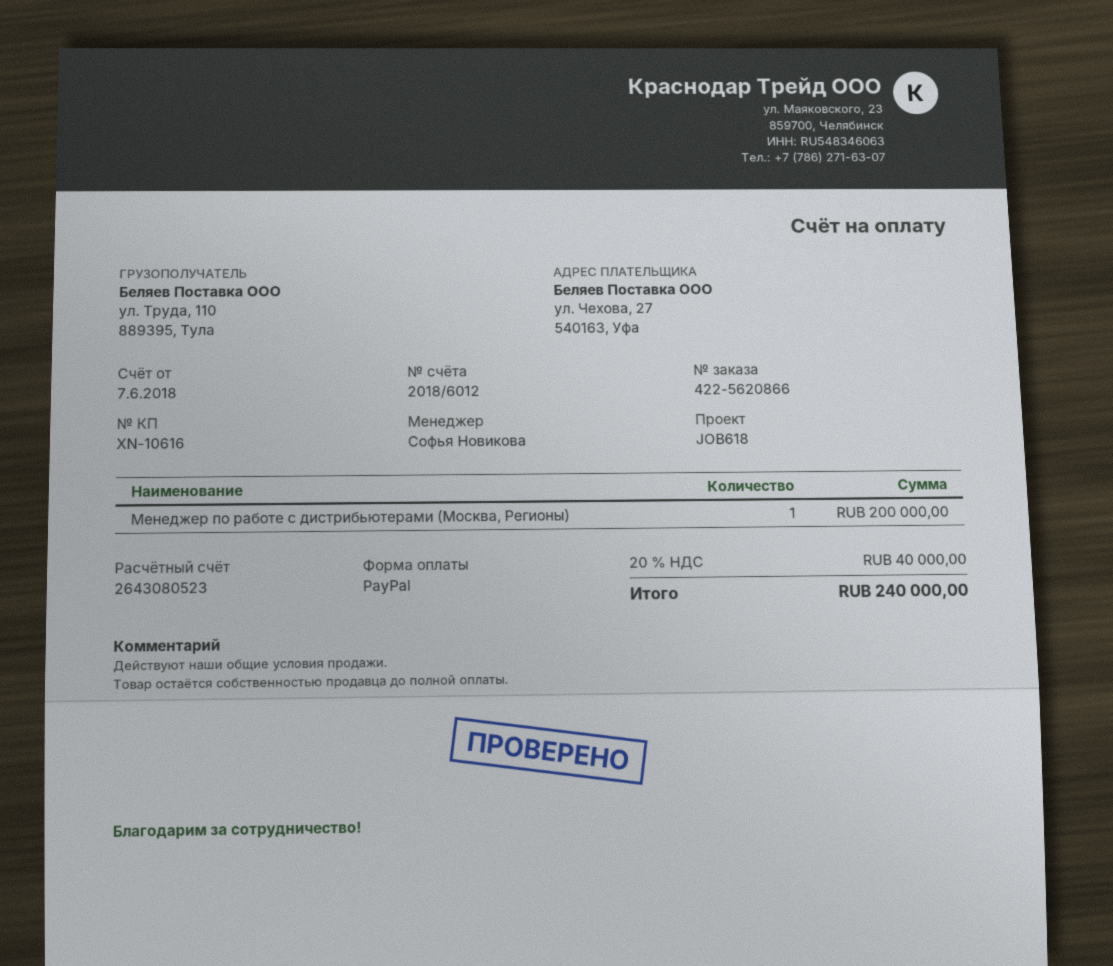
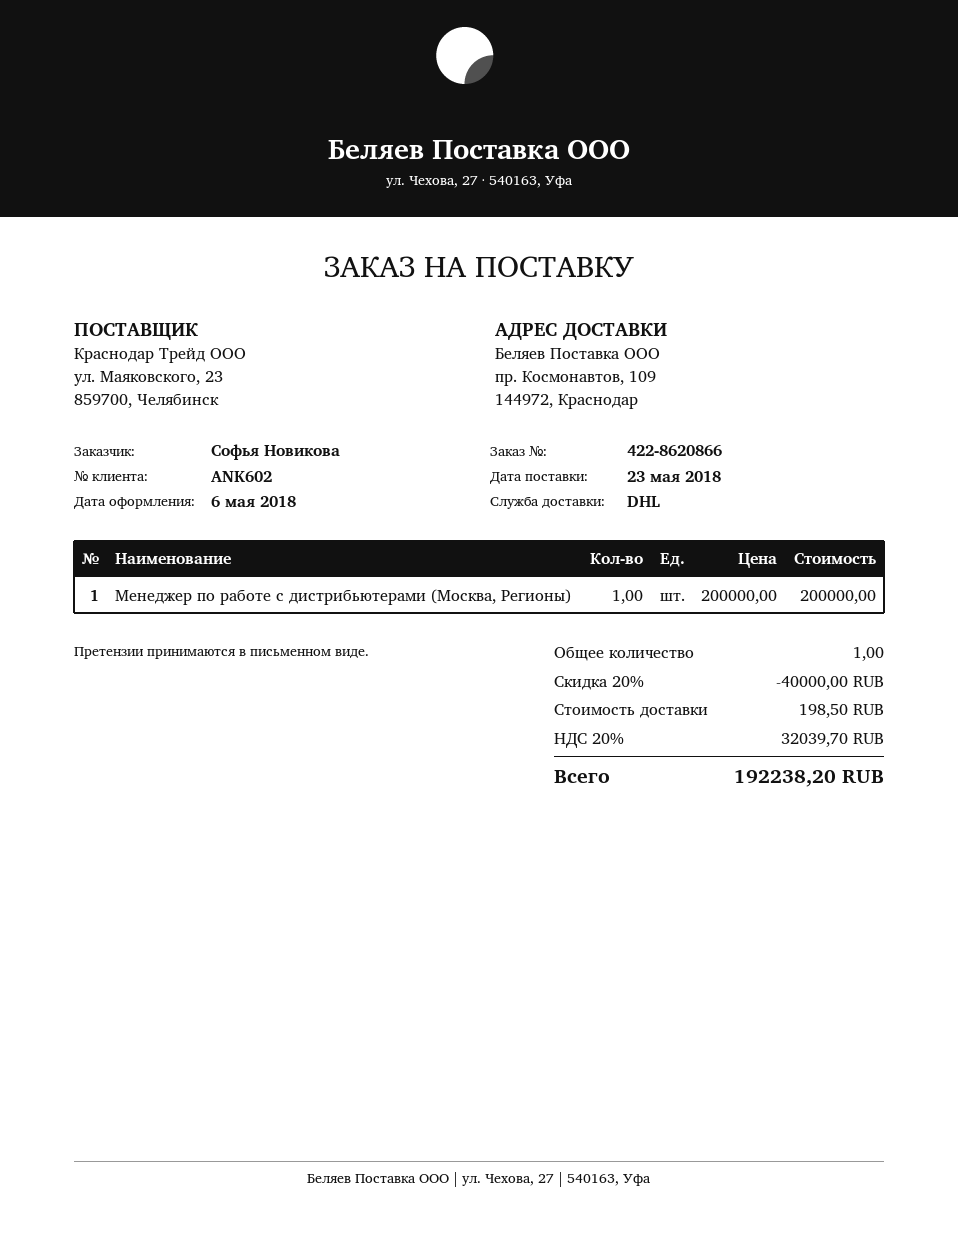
order number: 422-5620866 -> 422-8620866
ship to: ул. Труда, 110, 889395, Тула -> пр. Космонавтов, 109, 144972, Краснодар
discount: none -> 20% = 40000.00
shipping: none -> 198.50
tax: 20% = 40000.00 -> 20% = 32039.70
total: 240000.00 -> 192238.20

